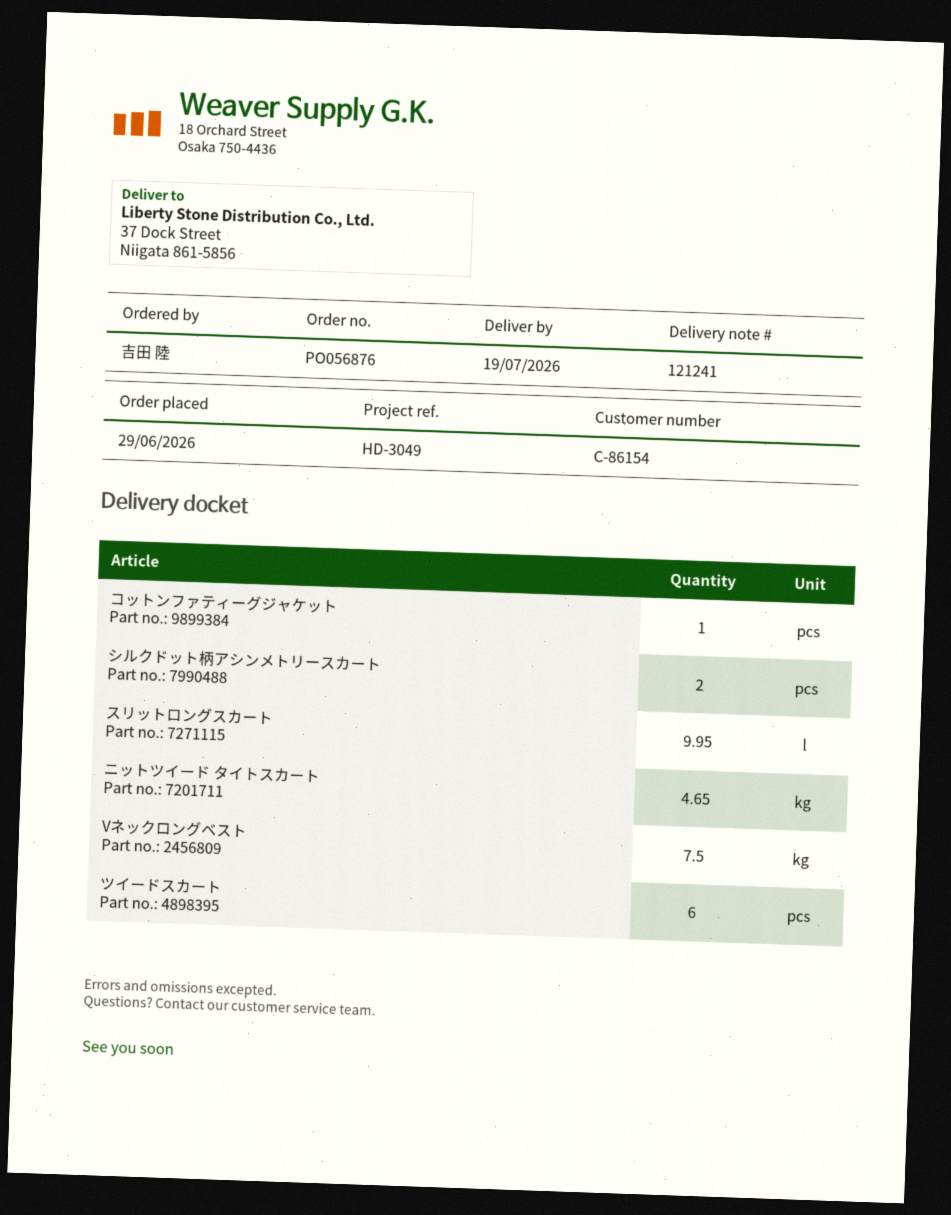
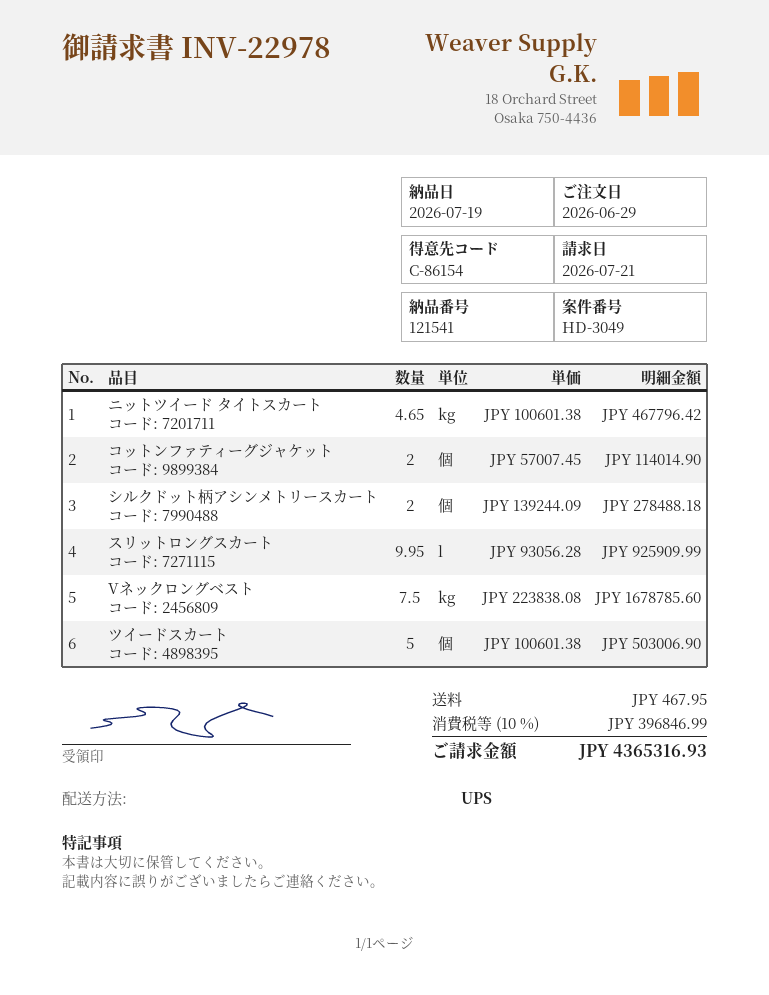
delivery note number: 121241 -> 121541
コットンファティーグジャケット: 1 -> 2
ツイードスカート: 6 -> 5

